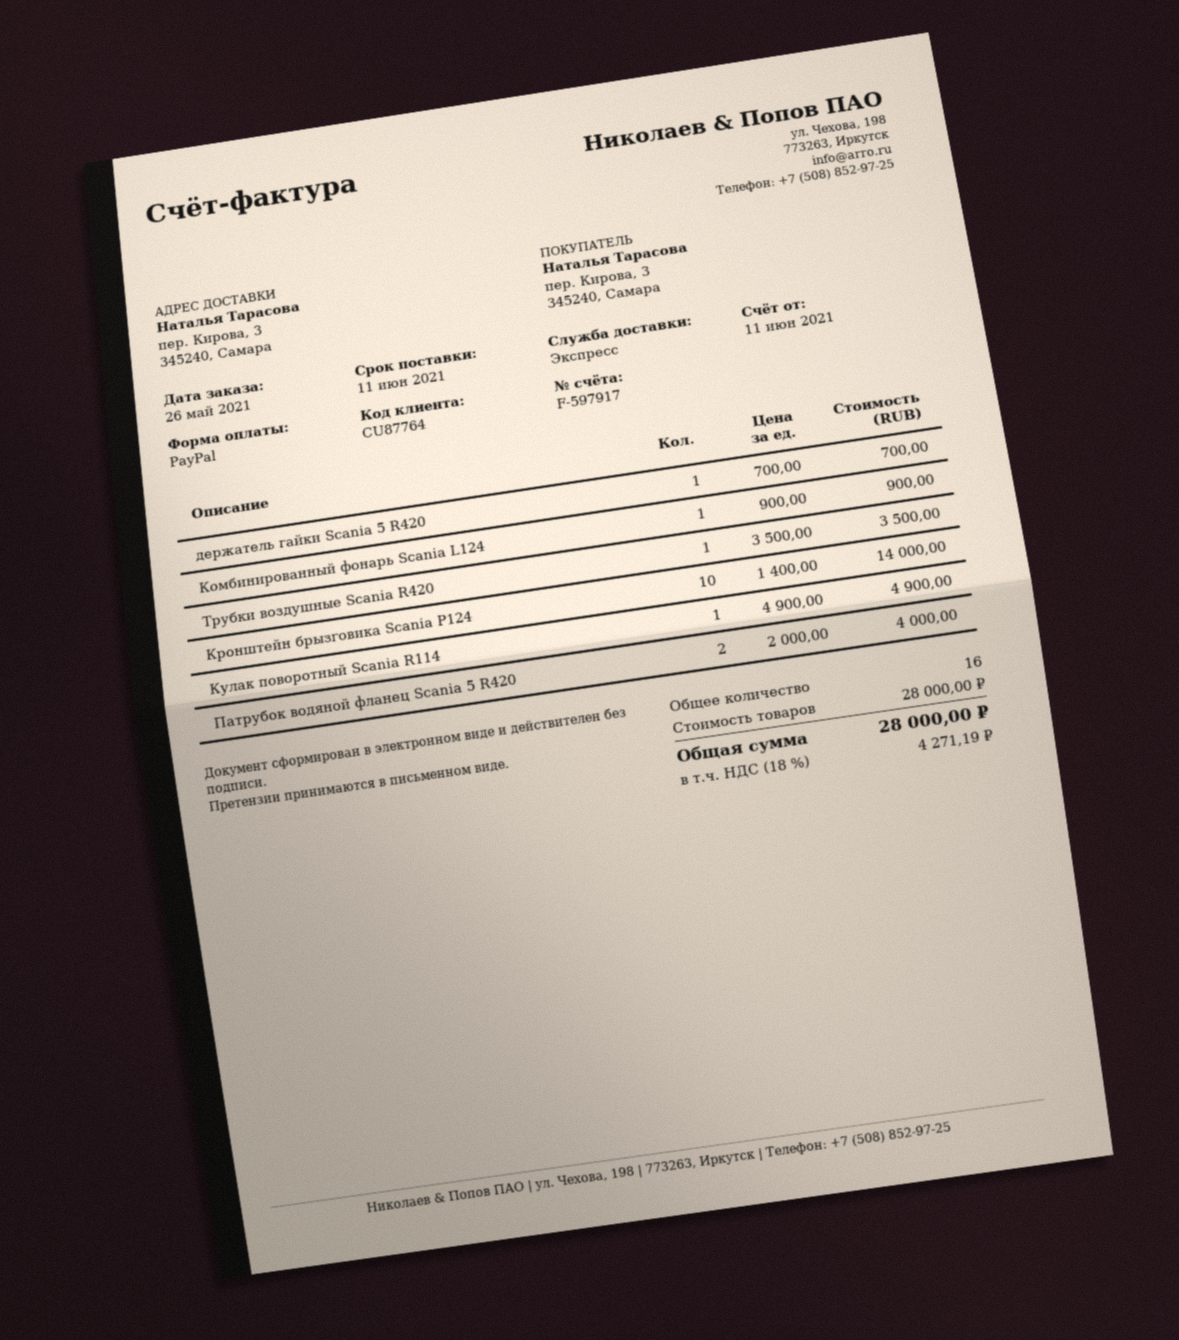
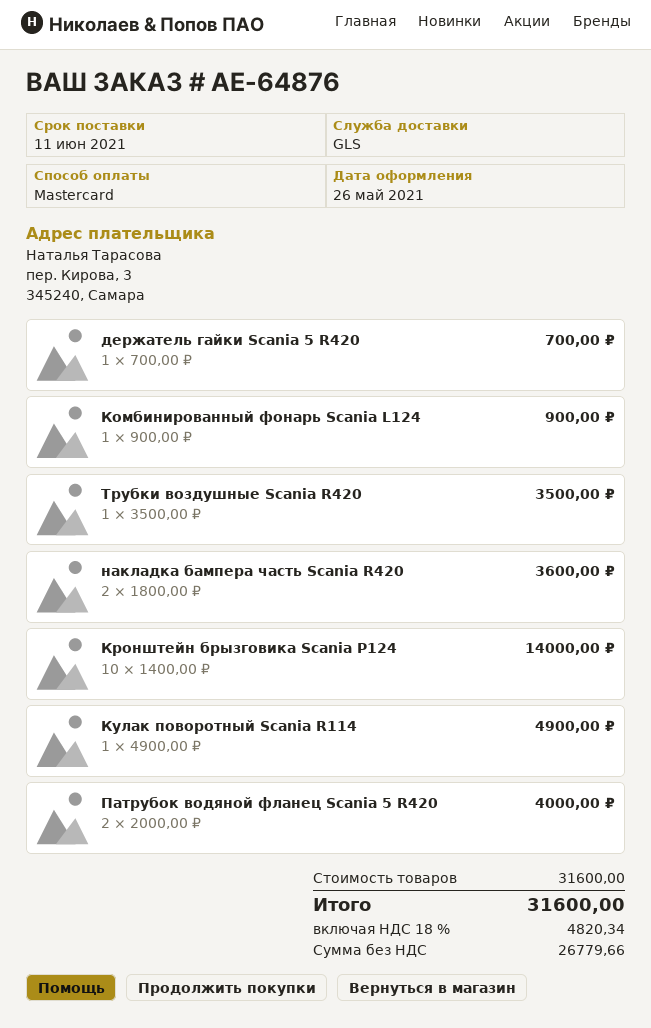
payment method: PayPal -> Mastercard
shipping method: express -> GLS
накладка бампера часть Scania R420: none -> 2 x 1800.00 = 3600.00
subtotal: 28000.00 -> 31600.00
tax: 18% = 4271.19 -> 18% = 4820.34
total: 28000.00 -> 31600.00

